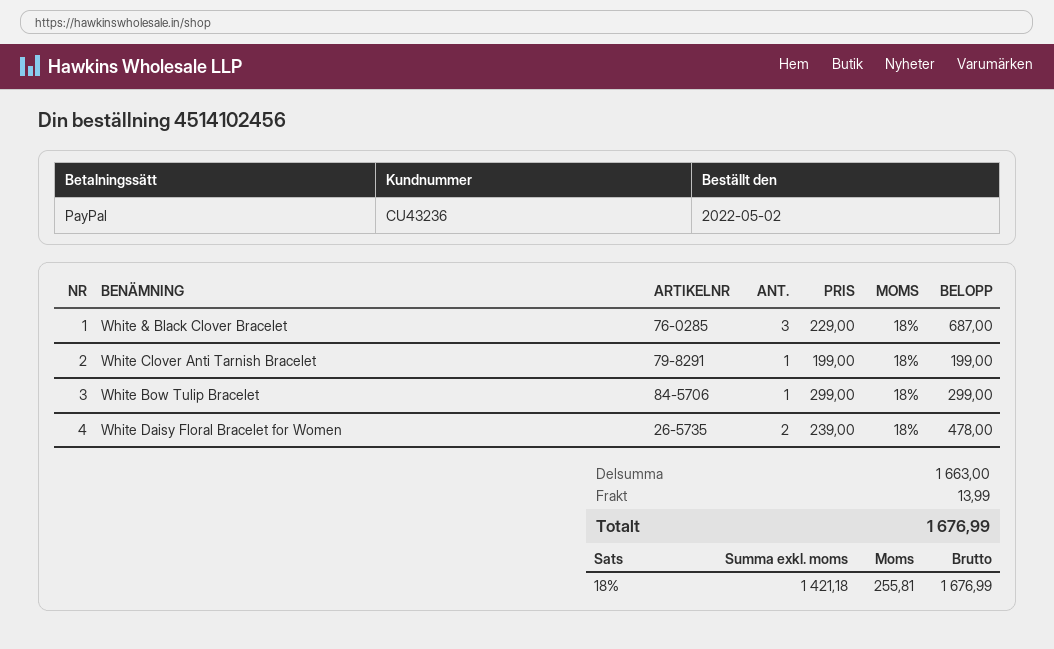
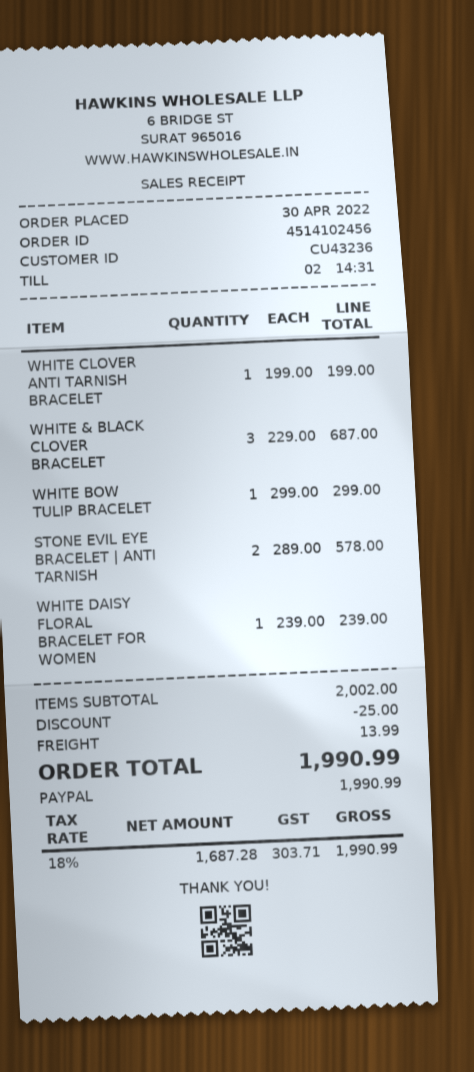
order date: 2022-05-02 -> 2022-04-30
White Daisy Floral Bracelet for Women: 2 x 239.00 = 478.00 -> 1 x 239.00 = 239.00
STONE EVIL EYE BRACELET | ANTI TARNISH: none -> 2 x 289.00 = 578.00
subtotal: 1663.00 -> 2002.00
discount: none -> 25.00
net: 1421.18 -> 1687.28
tax: 18% = 255.81 -> 18% = 303.71
total: 1676.99 -> 1990.99

